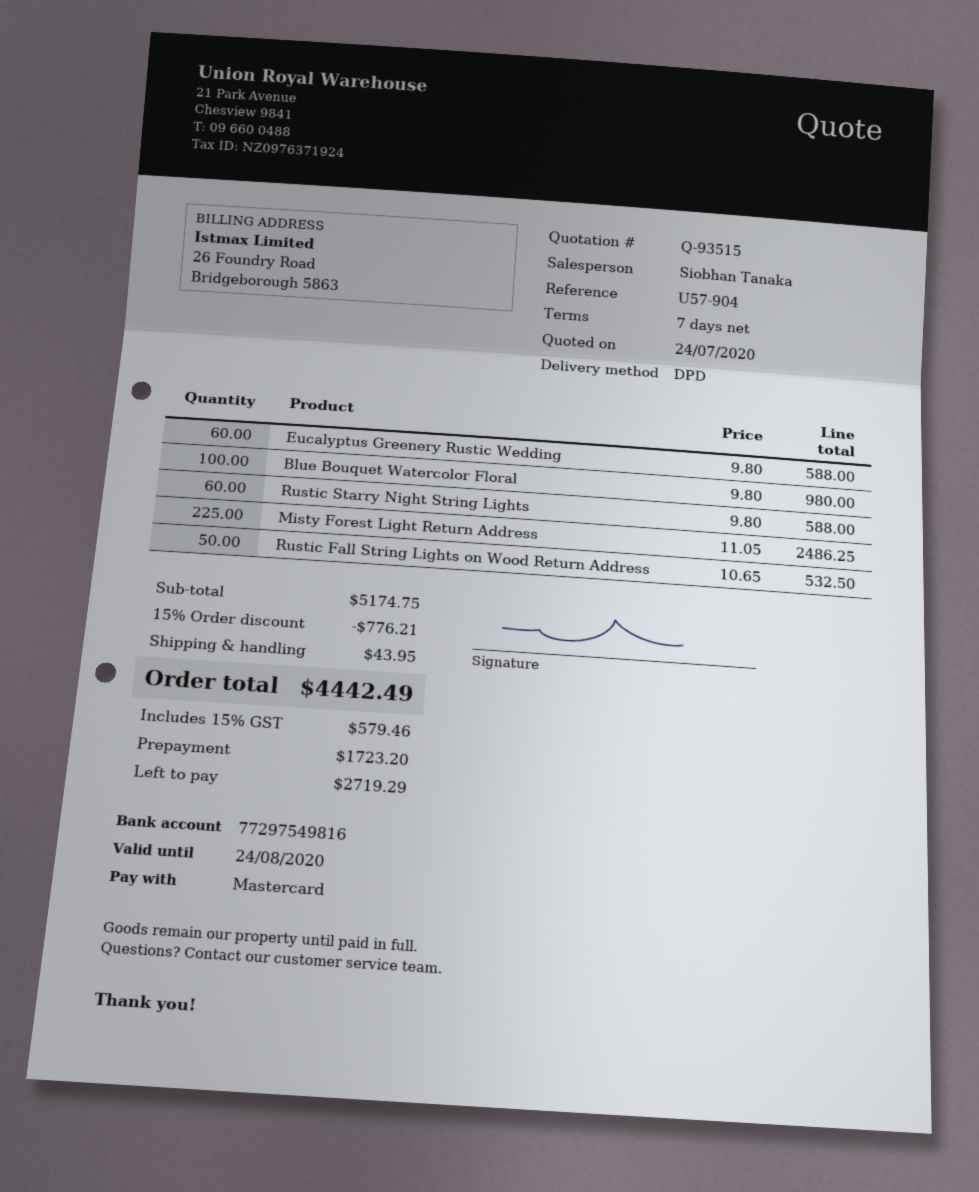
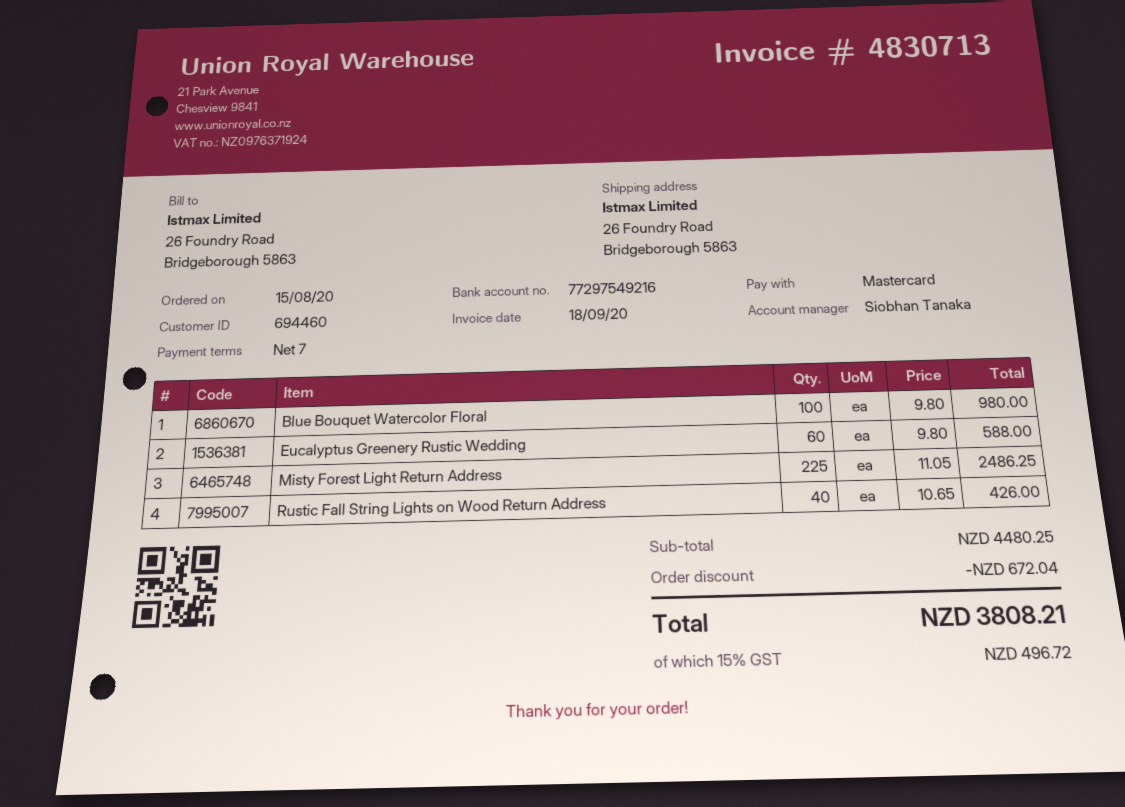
bank account: 77297549816 -> 77297549216
Rustic Starry Night String Lights: 60 x 9.80 = 588.00 -> none
Rustic Fall String Lights on Wood Return Address: 50 x 10.65 = 532.50 -> 40 x 10.65 = 426.00
subtotal: 5174.75 -> 4480.25
discount: 776.21 -> 672.04
shipping: 43.95 -> none
tax: 15% = 579.46 -> 15% = 496.72
total: 4442.49 -> 3808.21

